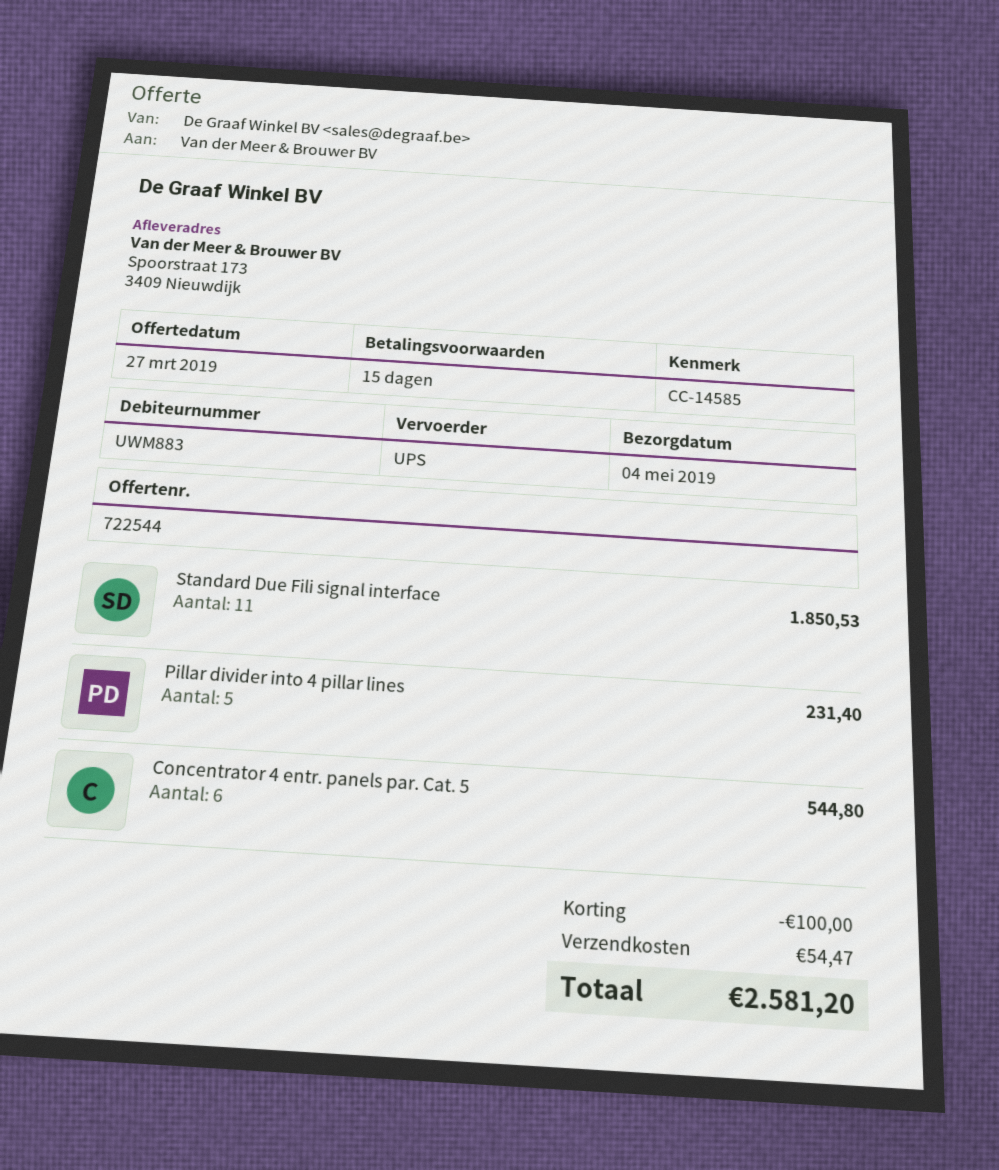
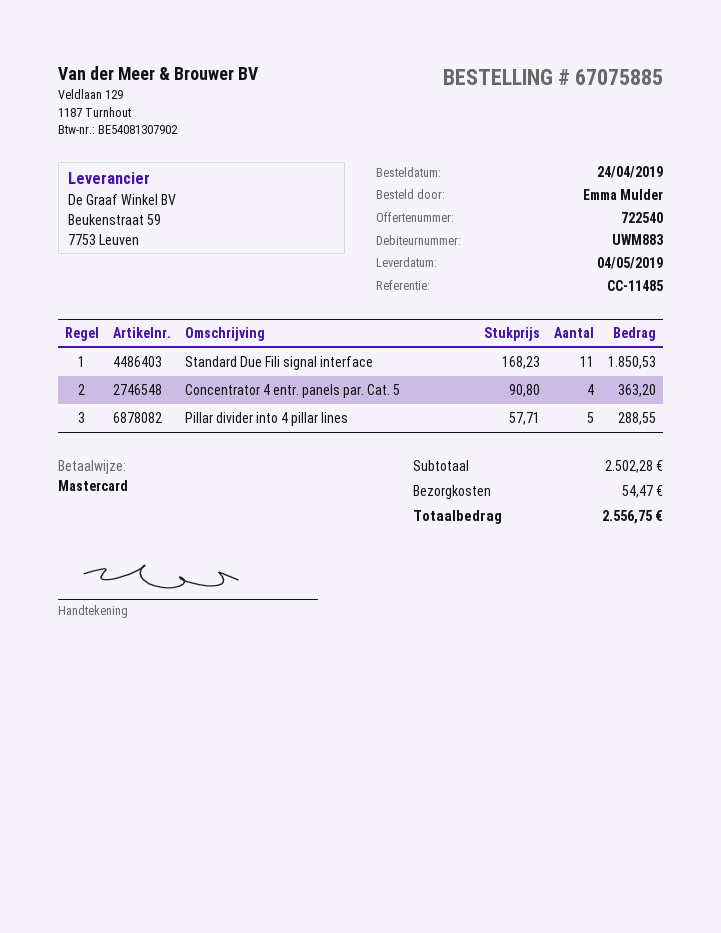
quote number: 722544 -> 722540
reference: CC-14585 -> CC-11485
Pillar divider into 4 pillar lines: 5 for 231.40 -> 5 for 288.55
Concentrator 4 entr. panels par. Cat. 5: 6 for 544.80 -> 4 for 363.20
discount: 100.00 -> none
total: 2581.20 -> 2556.75

